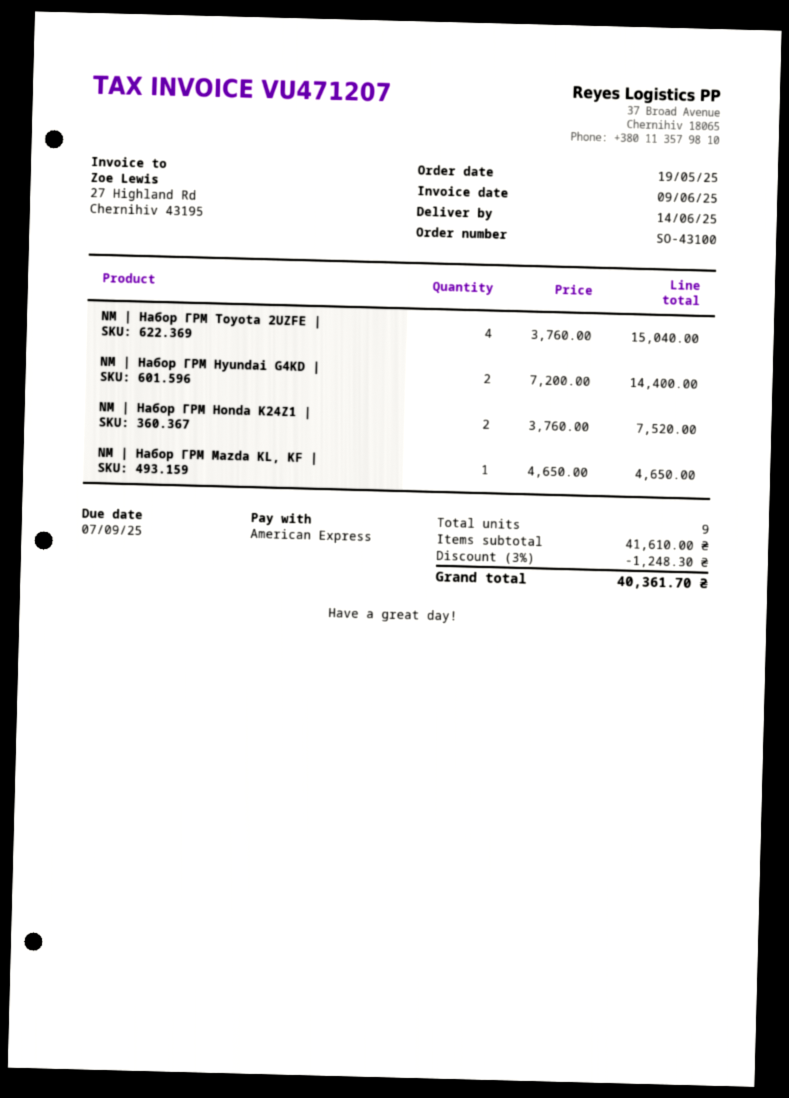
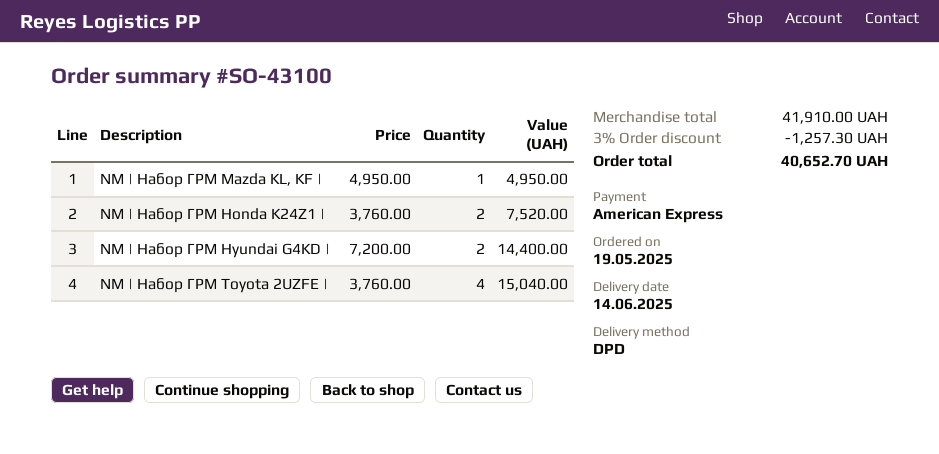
NM | Набор ГРМ Mazda KL, KF |: 1 x 4650.00 = 4650.00 -> 1 x 4950.00 = 4950.00
subtotal: 41610.00 -> 41910.00
discount: 3% = 1248.30 -> 3% = 1257.30
total: 40361.70 -> 40652.70

